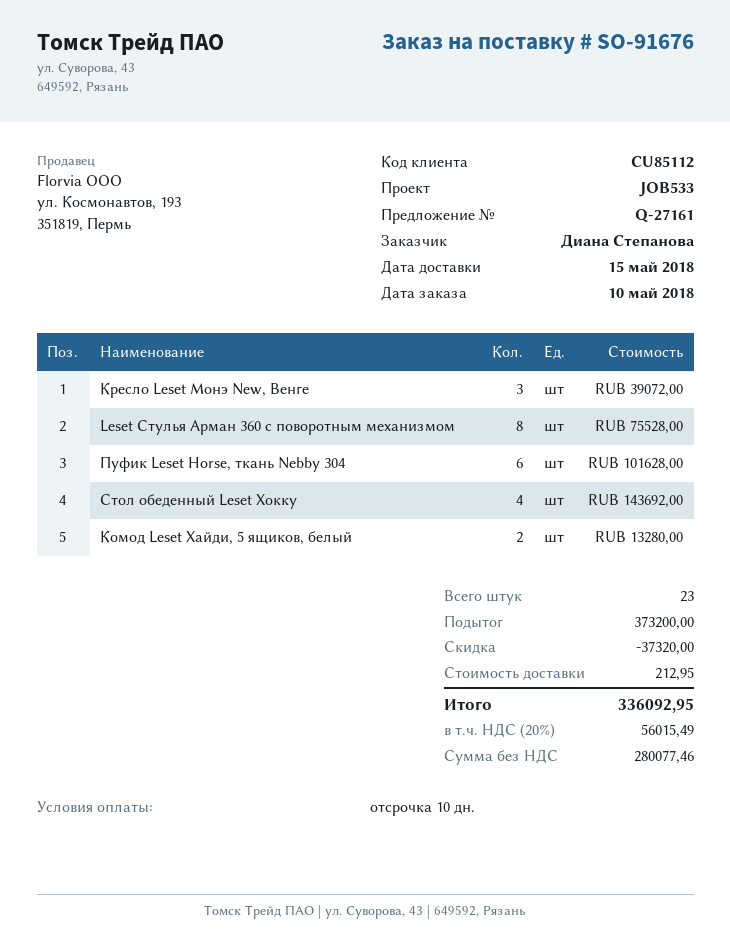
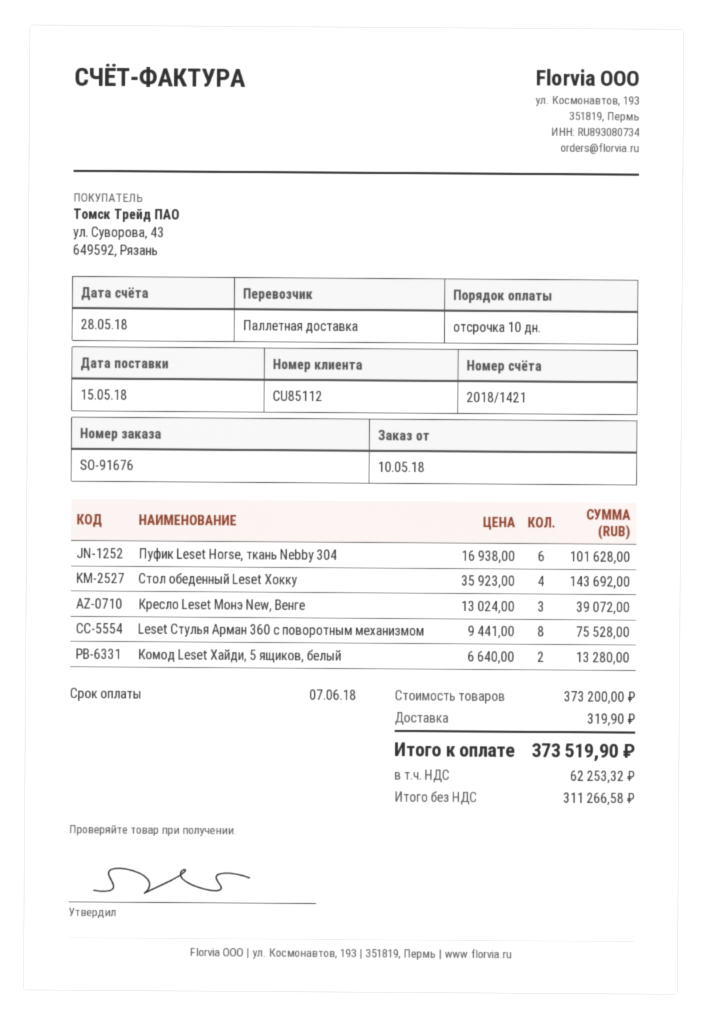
discount: 37320.00 -> none
shipping: 212.95 -> 319.90
net: 280077.46 -> 311266.58
tax: 56015.49 -> 62253.32
total: 336092.95 -> 373519.90

